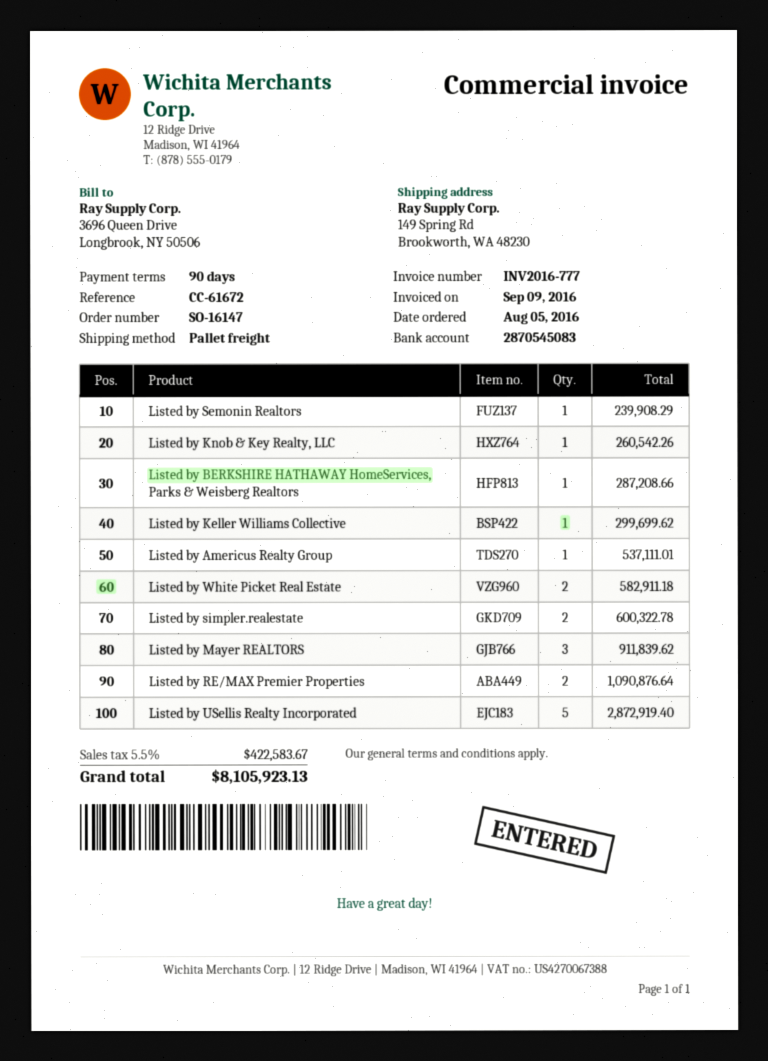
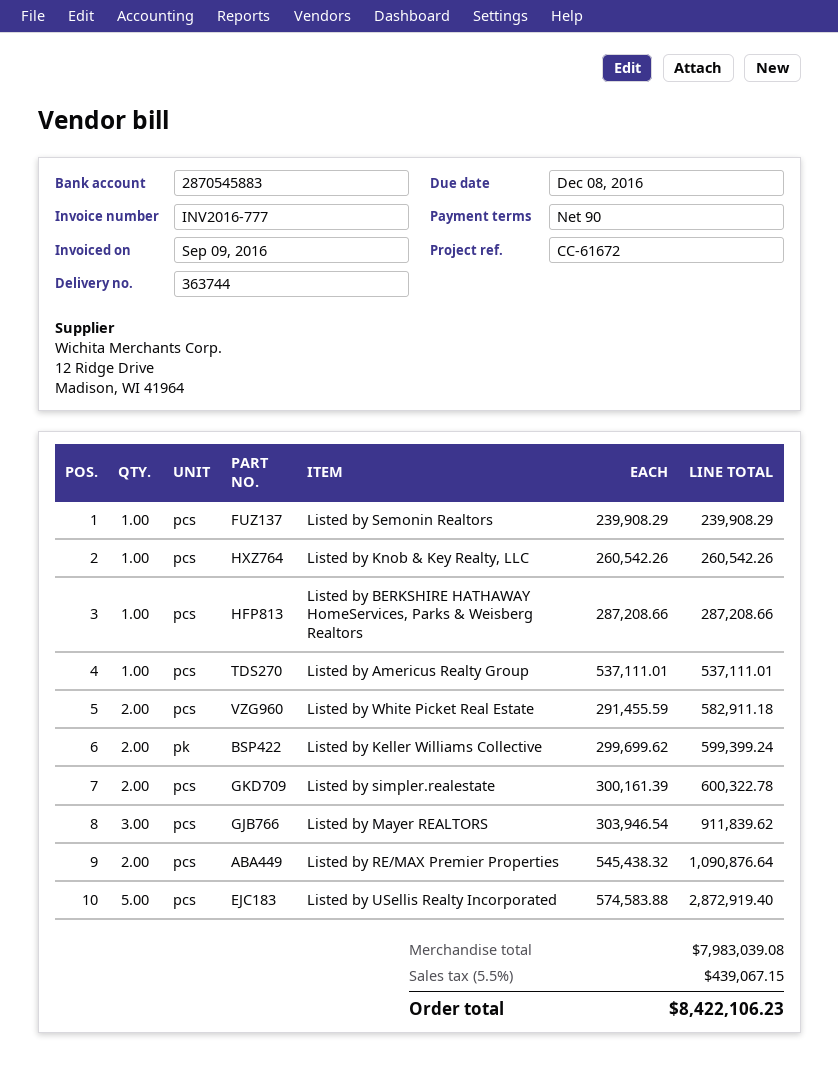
bank account: 2870545083 -> 2870545883
Listed by Keller Williams Collective: 1 for 299699.62 -> 2 for 599399.24
tax: 5.5% = 422583.67 -> 5.5% = 439067.15
total: 8105923.13 -> 8422106.23

